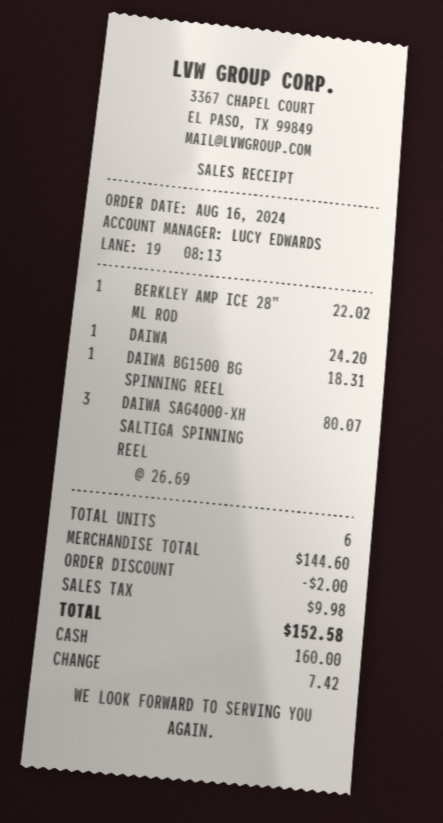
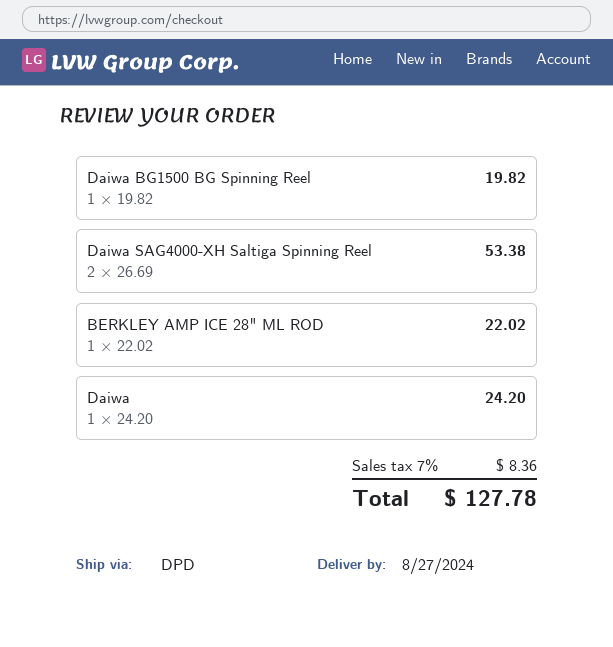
DAIWA BG1500 BG SPINNING REEL: 1 x 18.31 = 18.31 -> 1 x 19.82 = 19.82
DAIWA SAG4000-XH SALTIGA SPINNING REEL: 3 x 26.69 = 80.07 -> 2 x 26.69 = 53.38
discount: 2.00 -> none
tax: 9.98 -> 8.36
total: 152.58 -> 127.78

